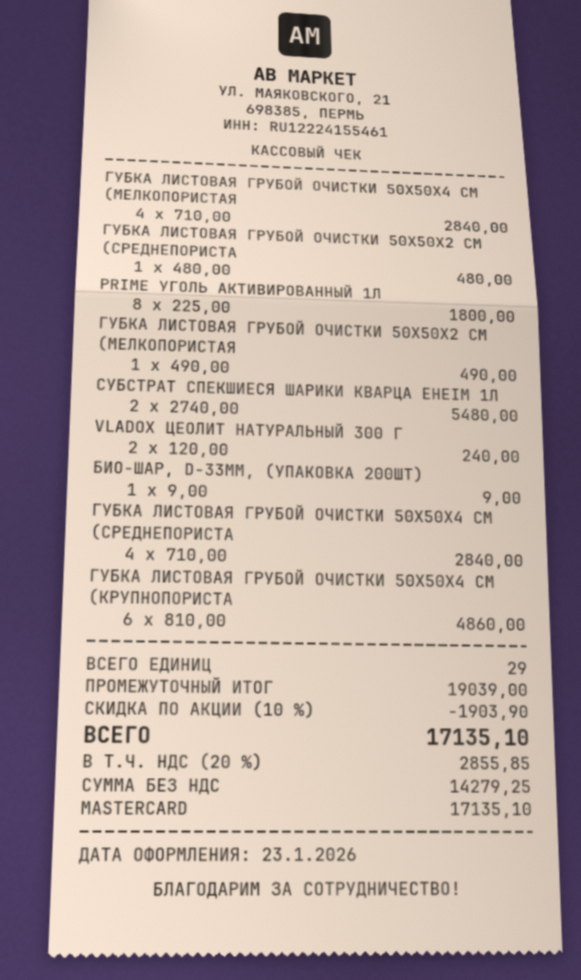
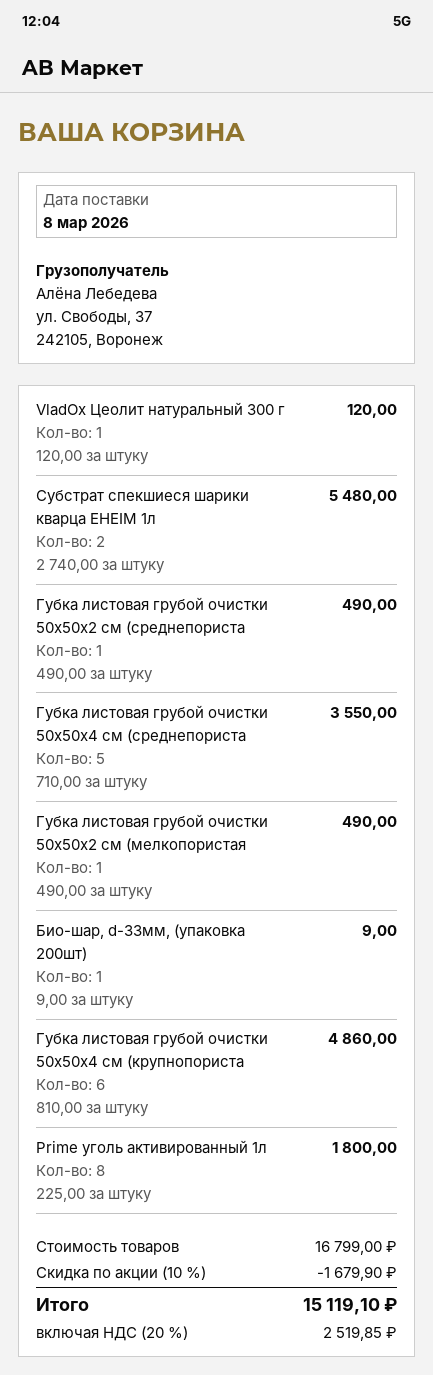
ГУБКА ЛИСТОВАЯ ГРУБОЙ ОЧИСТКИ 50X50X4 СМ (МЕЛКОПОРИСТАЯ: 4 x 710.00 = 2840.00 -> none
ГУБКА ЛИСТОВАЯ ГРУБОЙ ОЧИСТКИ 50X50X2 СМ (СРЕДНЕПОРИСТА: 1 x 480.00 = 480.00 -> 1 x 490.00 = 490.00
VLADOX ЦЕОЛИТ НАТУРАЛЬНЫЙ 300 Г: 2 x 120.00 = 240.00 -> 1 x 120.00 = 120.00
ГУБКА ЛИСТОВАЯ ГРУБОЙ ОЧИСТКИ 50X50X4 СМ (СРЕДНЕПОРИСТА: 4 x 710.00 = 2840.00 -> 5 x 710.00 = 3550.00
subtotal: 19039.00 -> 16799.00
discount: 10% = 1903.90 -> 10% = 1679.90
tax: 20% = 2855.85 -> 20% = 2519.85
total: 17135.10 -> 15119.10

